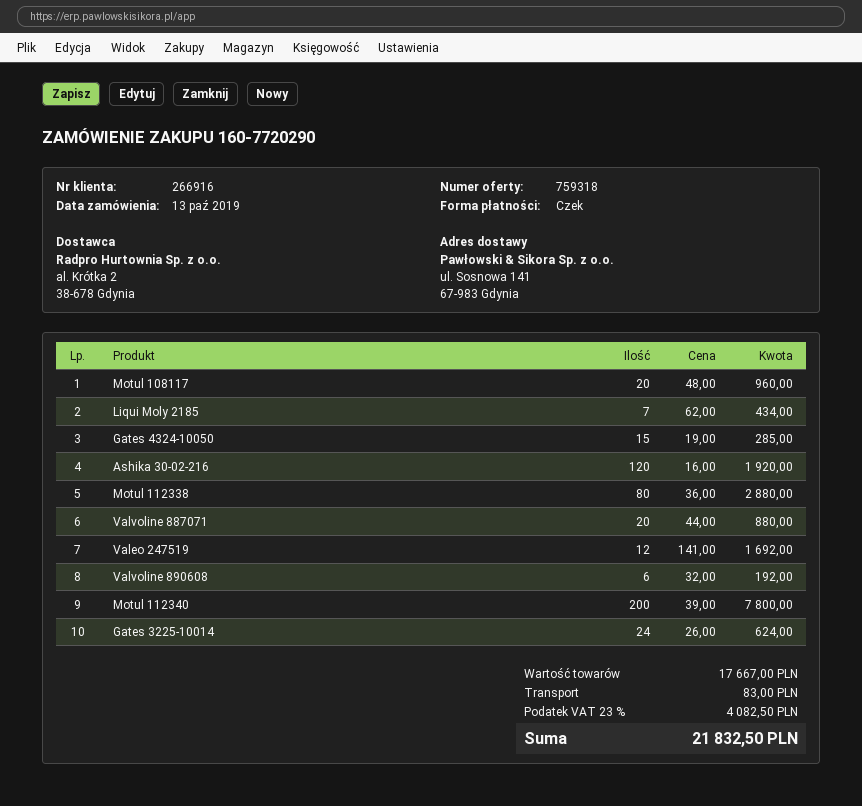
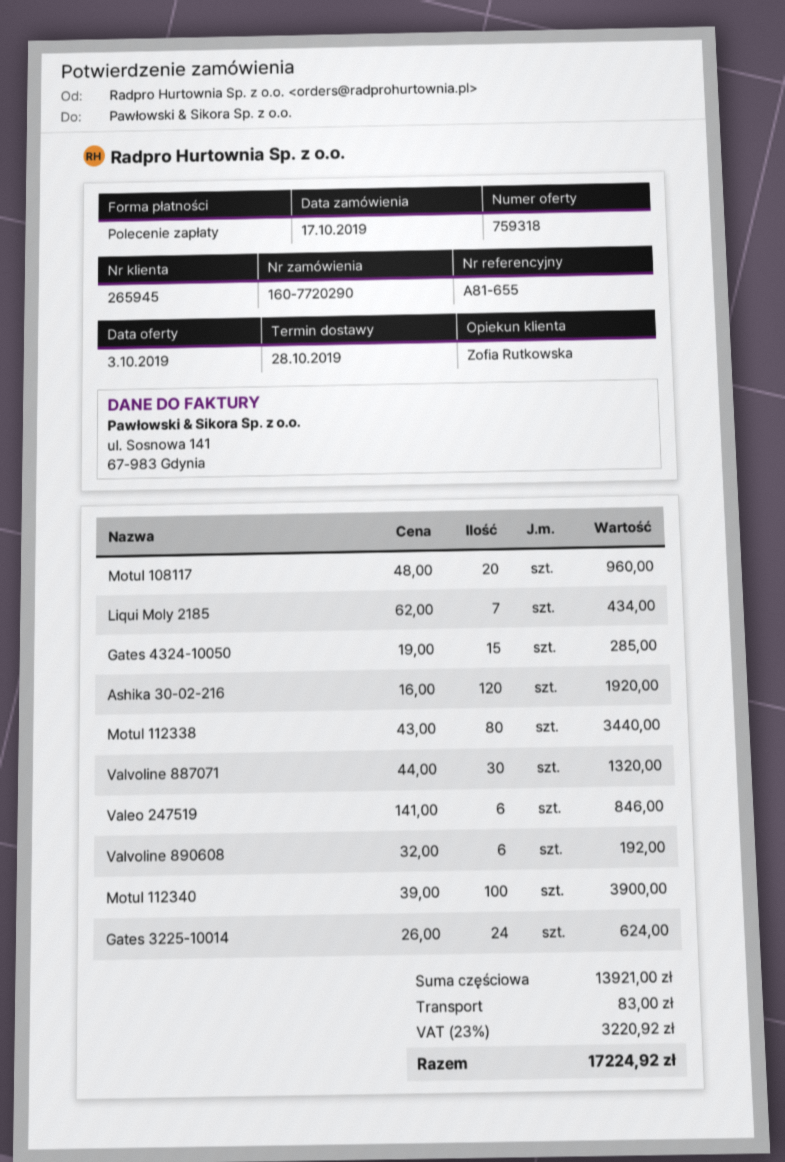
order date: 2019-10-13 -> 2019-10-17
customer number: 266916 -> 265945
payment method: cheque -> direct debit
Motul 112338: 80 x 36.00 = 2880.00 -> 80 x 43.00 = 3440.00
Valvoline 887071: 20 x 44.00 = 880.00 -> 30 x 44.00 = 1320.00
Valeo 247519: 12 x 141.00 = 1692.00 -> 6 x 141.00 = 846.00
Motul 112340: 200 x 39.00 = 7800.00 -> 100 x 39.00 = 3900.00
subtotal: 17667.00 -> 13921.00
tax: 23% = 4082.50 -> 23% = 3220.92
total: 21832.50 -> 17224.92

